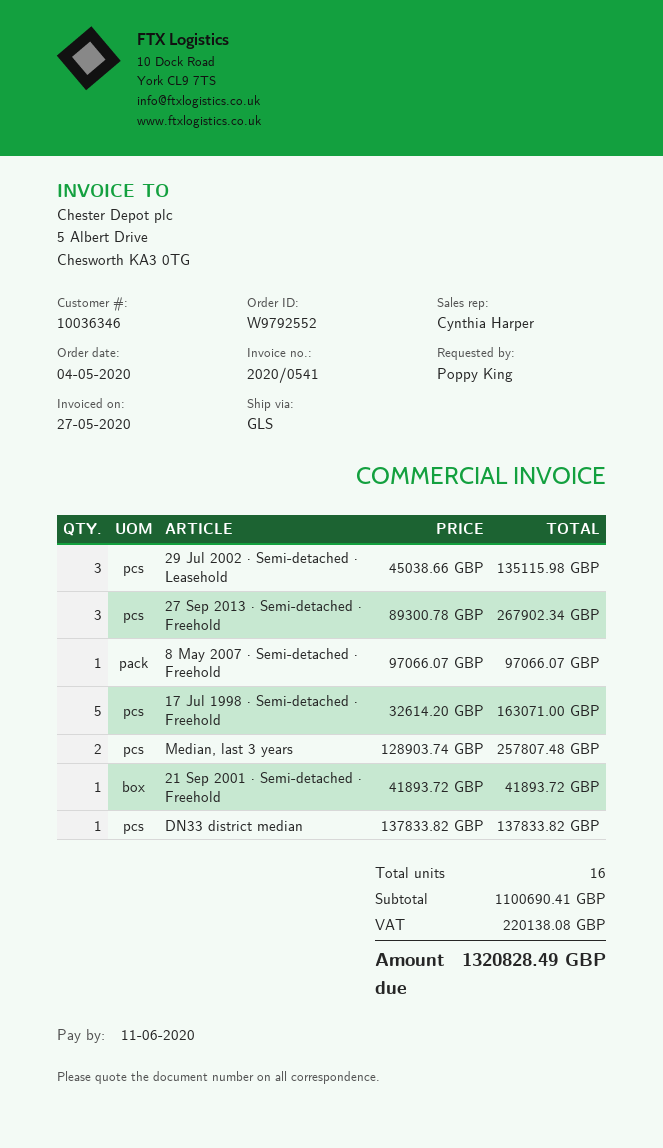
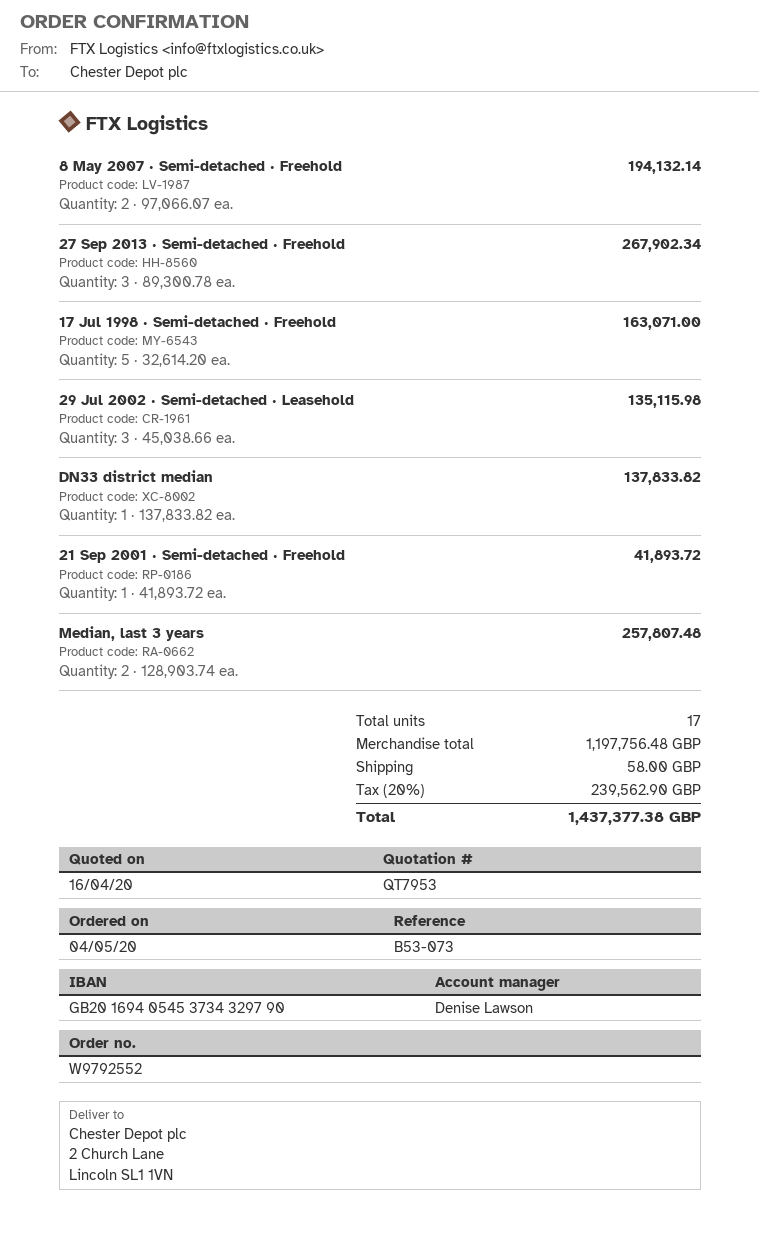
sales rep: Cynthia Harper -> Denise Lawson
8 May 2007 · Semi-detached · Freehold: 1 x 97066.07 = 97066.07 -> 2 x 97066.07 = 194132.14
total quantity: 16 -> 17
subtotal: 1100690.41 -> 1197756.48
shipping: none -> 58.00
tax: 220138.08 -> 239562.90
total: 1320828.49 -> 1437377.38

